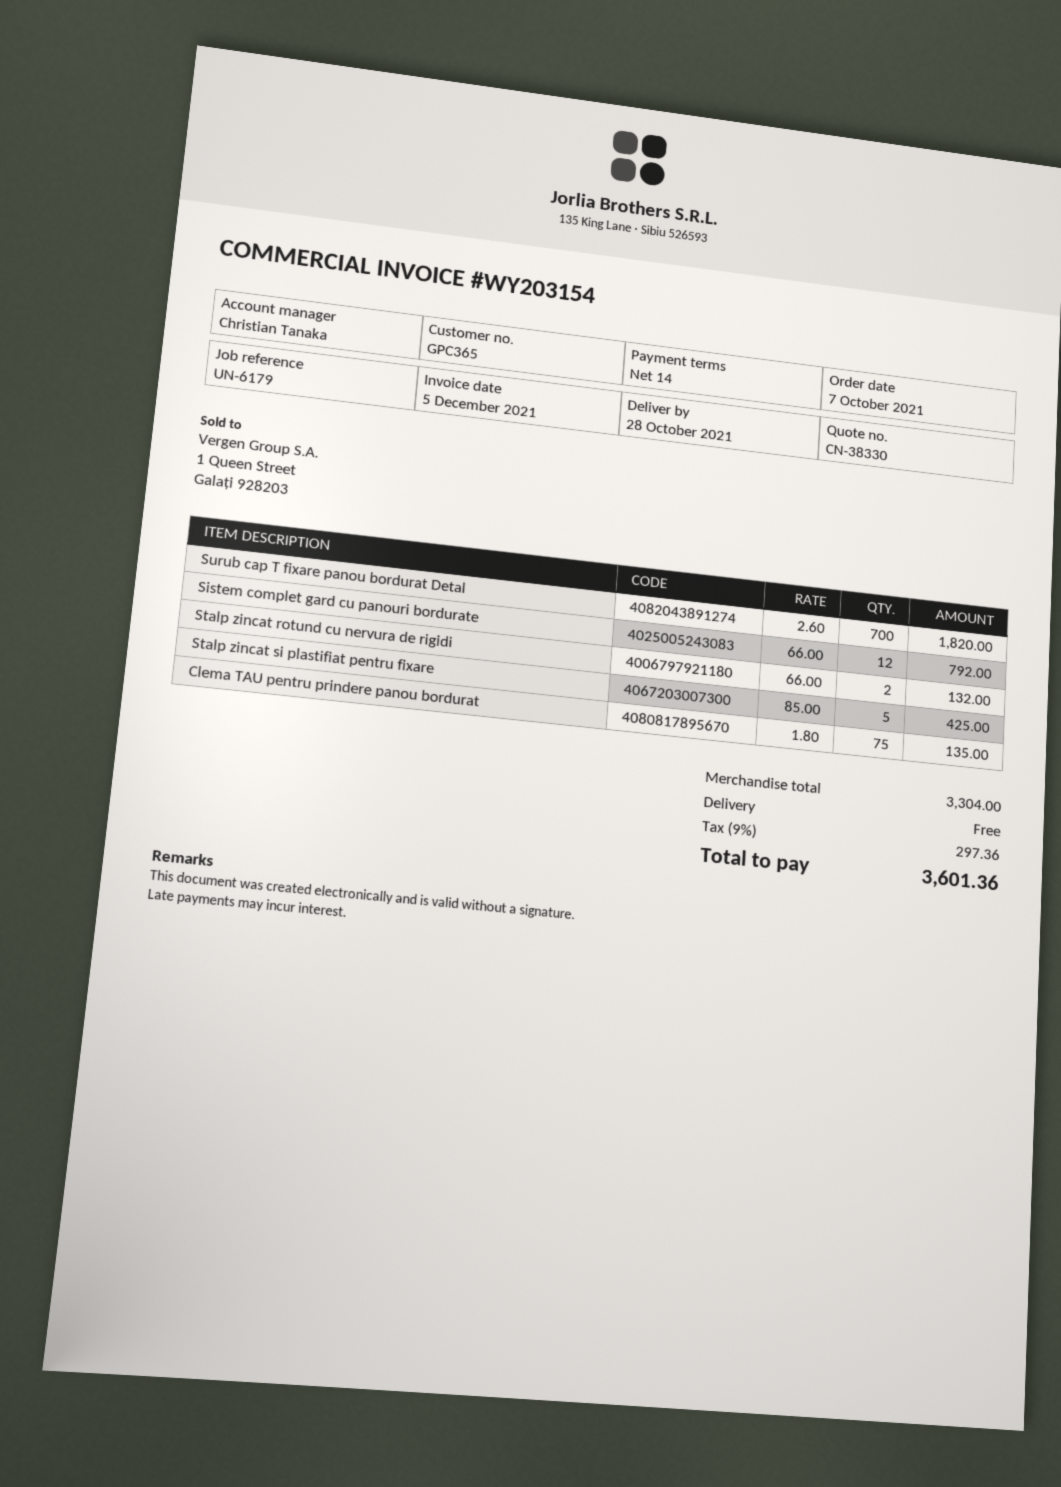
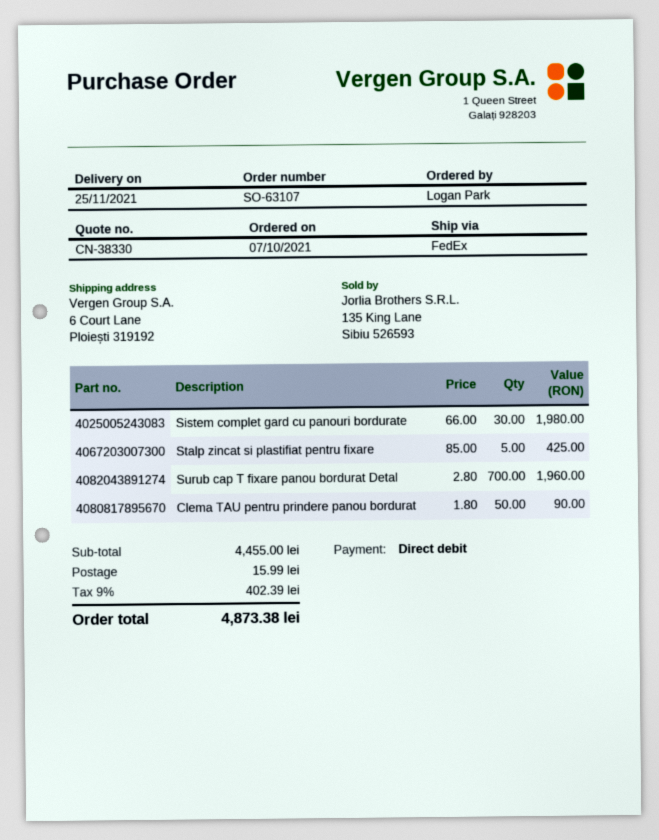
delivery date: 2021-10-28 -> 2021-11-25
Surub cap T fixare panou bordurat Detal: 700 x 2.60 = 1820.00 -> 700 x 2.80 = 1960.00
Sistem complet gard cu panouri bordurate: 12 x 66.00 = 792.00 -> 30 x 66.00 = 1980.00
Stalp zincat rotund cu nervura de rigidi: 2 x 66.00 = 132.00 -> none
Clema TAU pentru prindere panou bordurat: 75 x 1.80 = 135.00 -> 50 x 1.80 = 90.00
subtotal: 3304.00 -> 4455.00
shipping: 0.00 -> 15.99
tax: 9% = 297.36 -> 9% = 402.39
total: 3601.36 -> 4873.38

